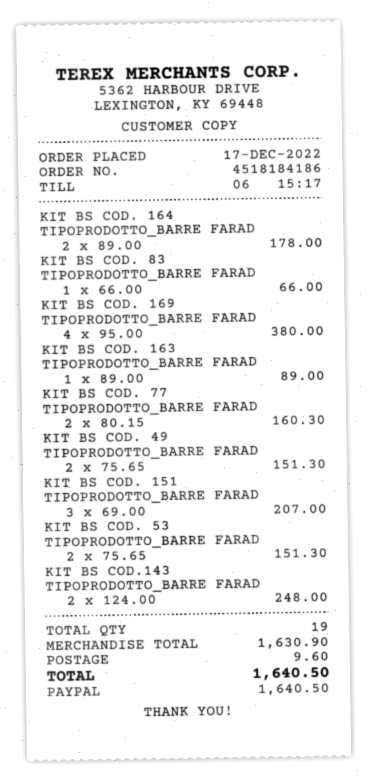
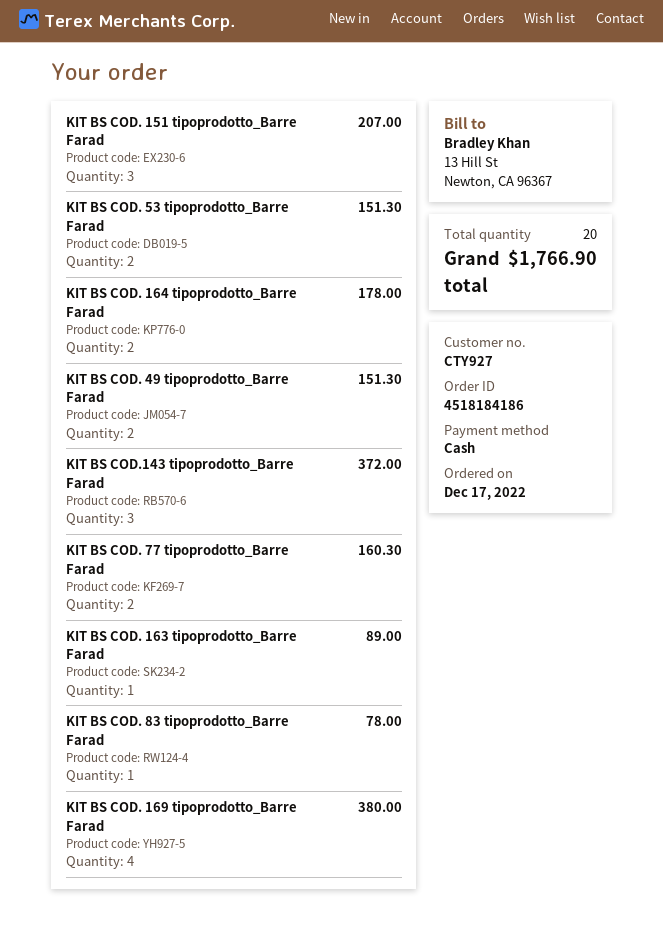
payment method: PayPal -> cash
KIT BS COD. 83 TIPOPRODOTTO_BARRE FARAD: 1 for 66.00 -> 1 for 78.00
KIT BS COD.143 TIPOPRODOTTO_BARRE FARAD: 2 for 248.00 -> 3 for 372.00
total quantity: 19 -> 20
shipping: 9.60 -> none
total: 1640.50 -> 1766.90

